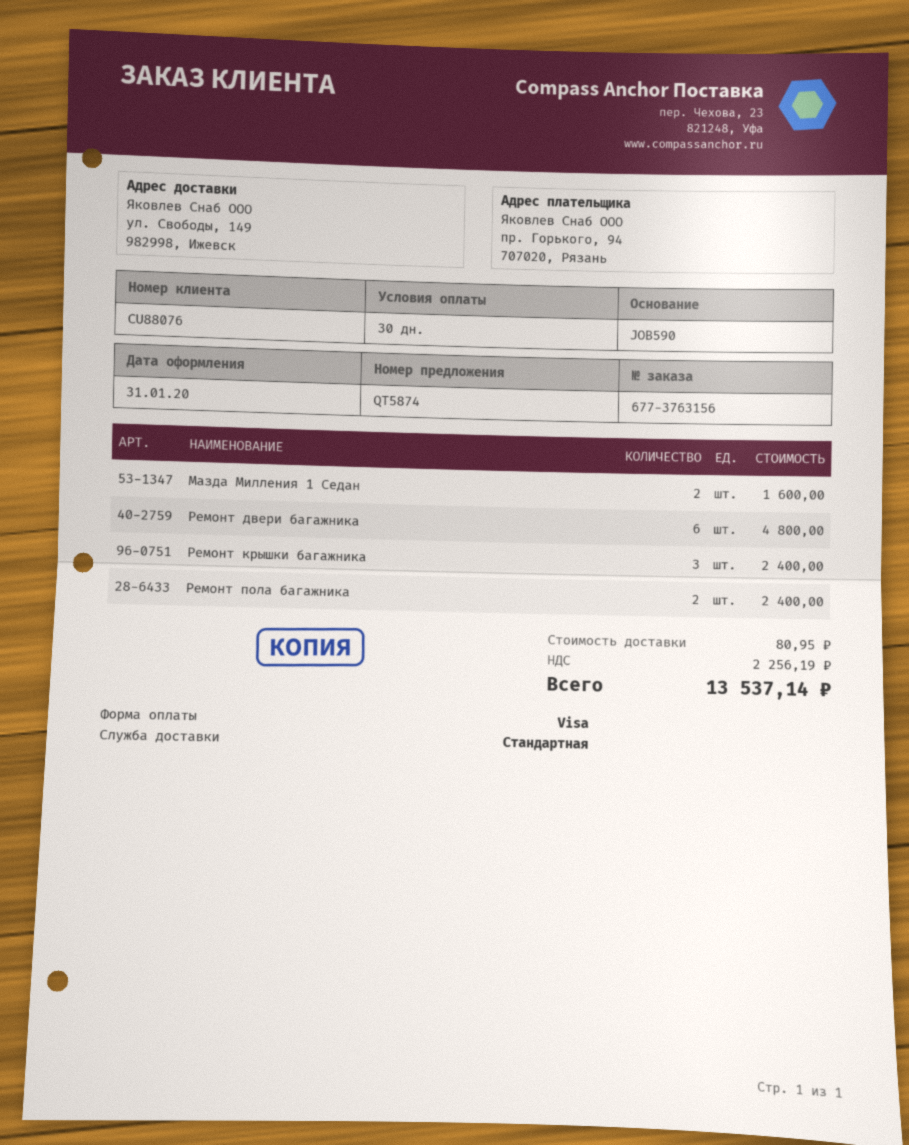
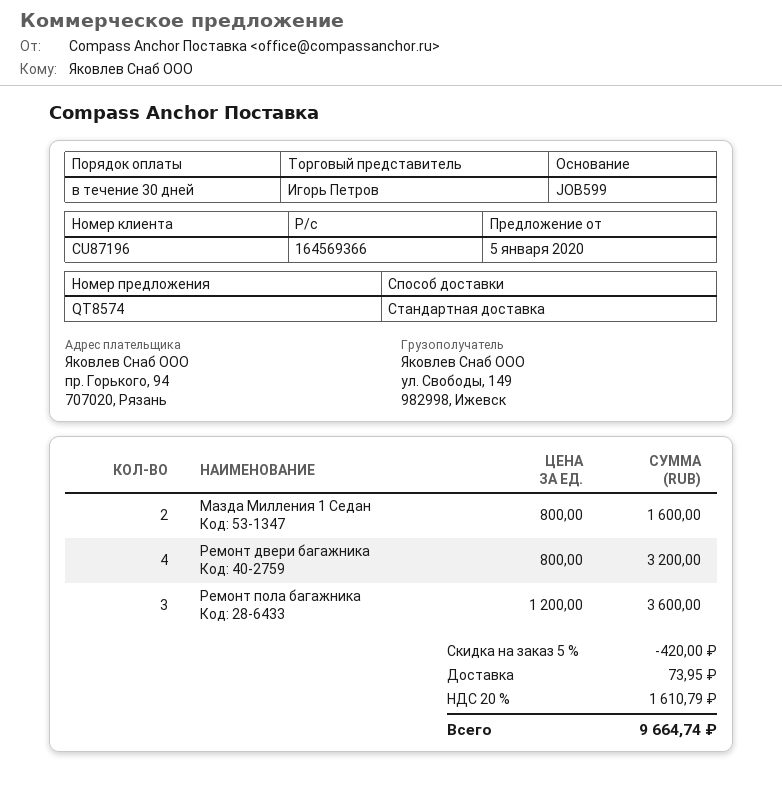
quote number: QT5874 -> QT8574
customer number: CU88076 -> CU87196
reference: JOB590 -> JOB599
Ремонт двери багажника: 6 for 4800.00 -> 4 for 3200.00
Ремонт крышки багажника: 3 for 2400.00 -> none
Ремонт пола багажника: 2 for 2400.00 -> 3 for 3600.00
discount: none -> 5% = 420.00
shipping: 80.95 -> 73.95
tax: 2256.19 -> 1610.79
total: 13537.14 -> 9664.74

